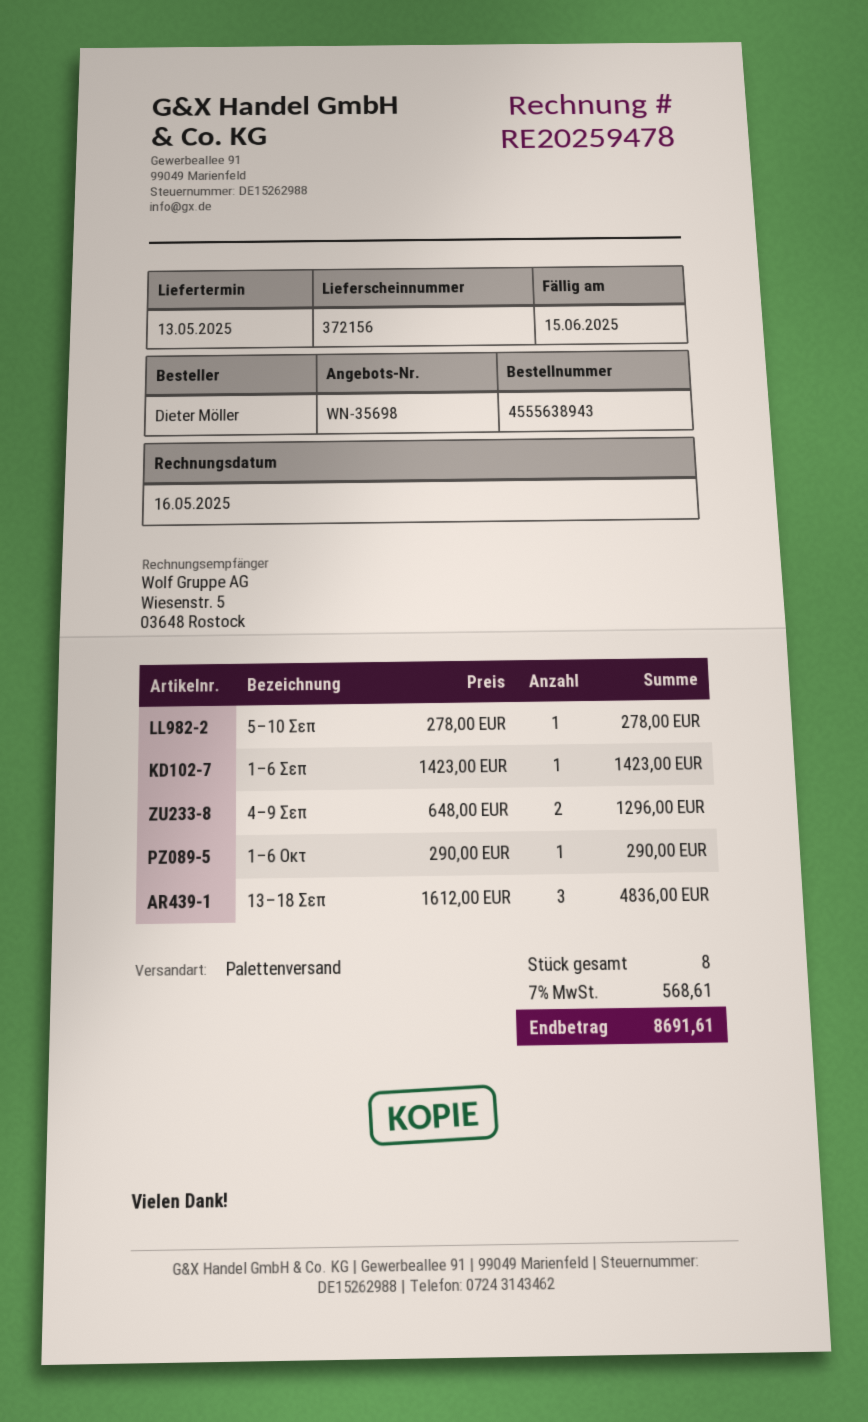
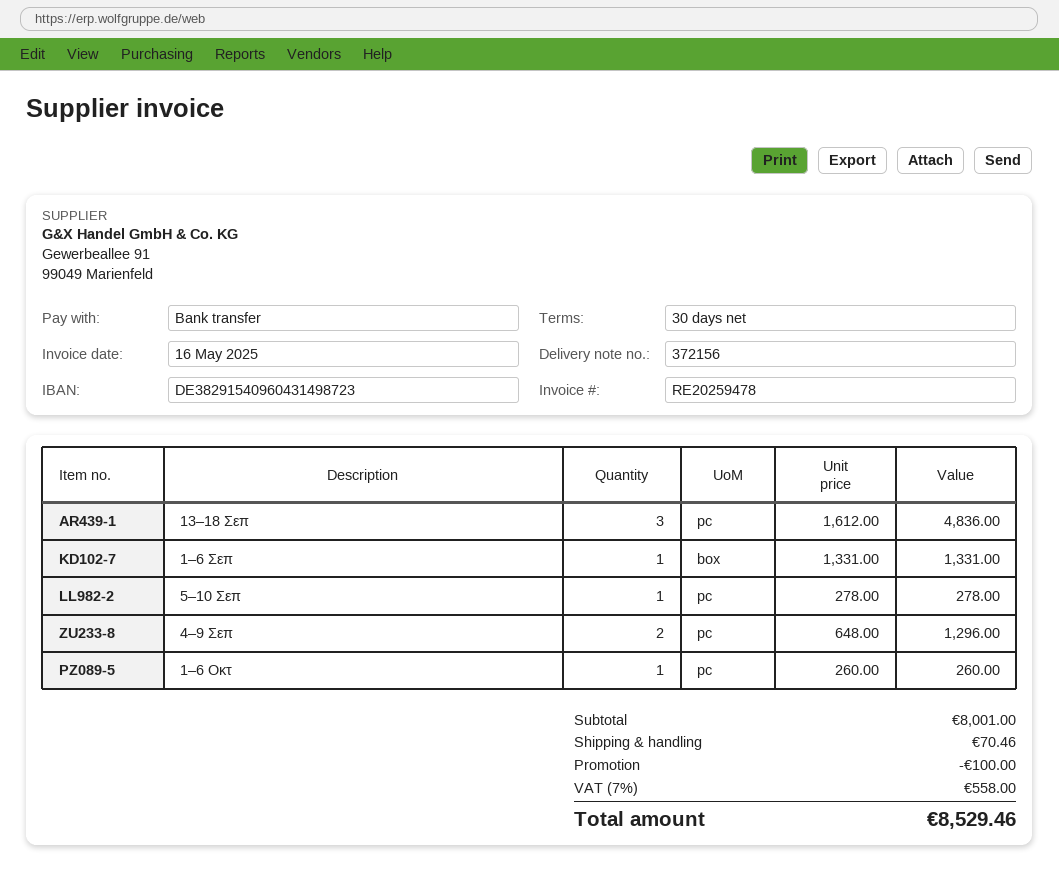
1–6 Σεπ: 1 x 1423.00 = 1423.00 -> 1 x 1331.00 = 1331.00
1–6 Οκτ: 1 x 290.00 = 290.00 -> 1 x 260.00 = 260.00
discount: none -> 100.00
shipping: none -> 70.46
tax: 7% = 568.61 -> 7% = 558.00
total: 8691.61 -> 8529.46

